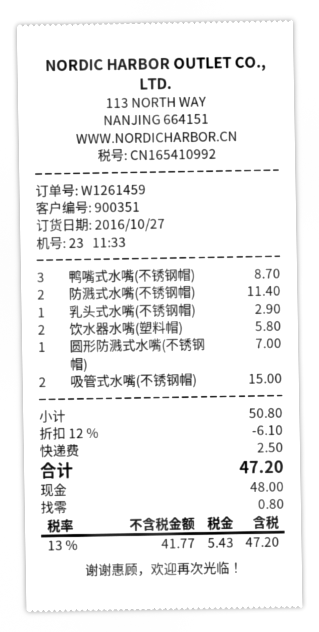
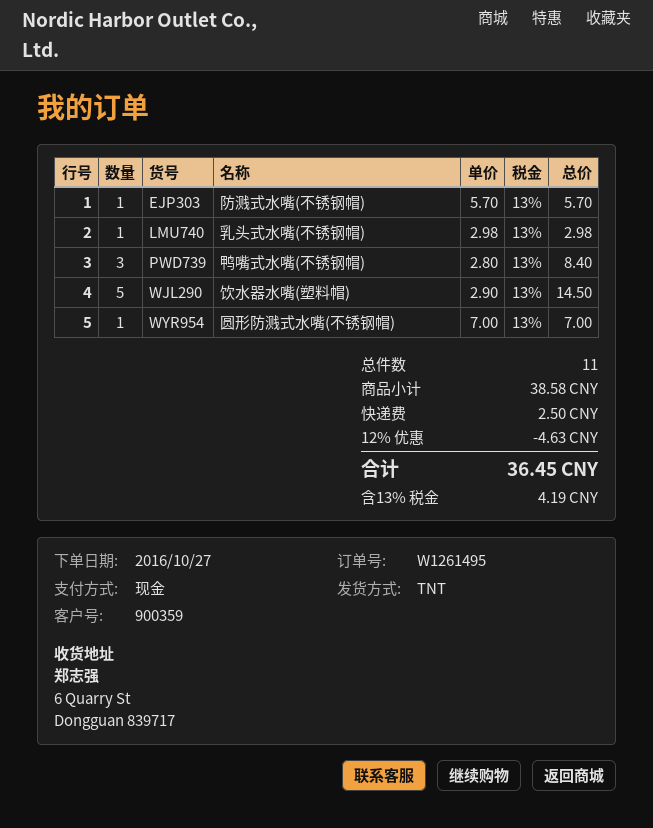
order number: W1261459 -> W1261495
customer number: 900351 -> 900359
鸭嘴式水嘴(不锈钢帽): 3 for 8.70 -> 3 for 8.40
防溅式水嘴(不锈钢帽): 2 for 11.40 -> 1 for 5.70
乳头式水嘴(不锈钢帽): 1 for 2.90 -> 1 for 2.98
饮水器水嘴(塑料帽): 2 for 5.80 -> 5 for 14.50
吸管式水嘴(不锈钢帽): 2 for 15.00 -> none
subtotal: 50.80 -> 38.58
discount: 12% = 6.10 -> 12% = 4.63
tax: 13% = 5.43 -> 13% = 4.19
total: 47.20 -> 36.45

